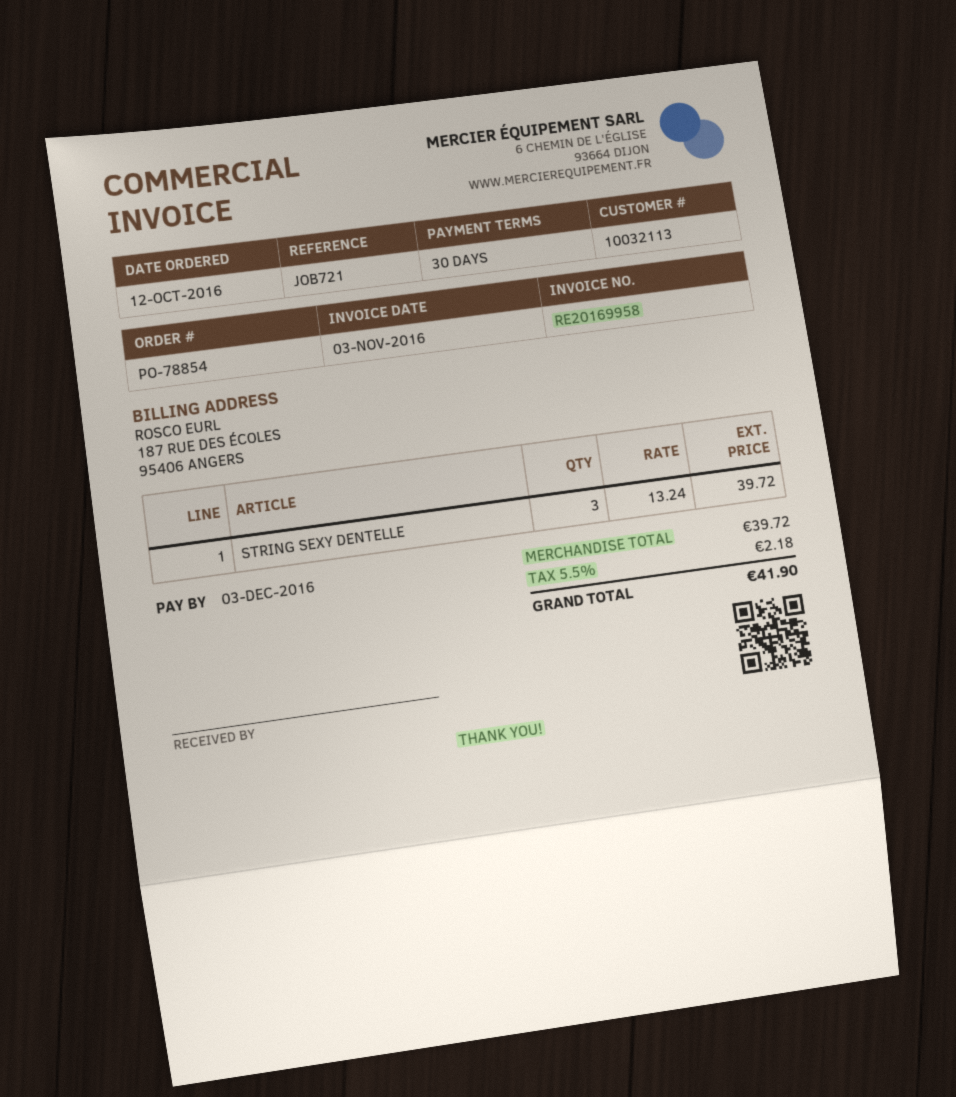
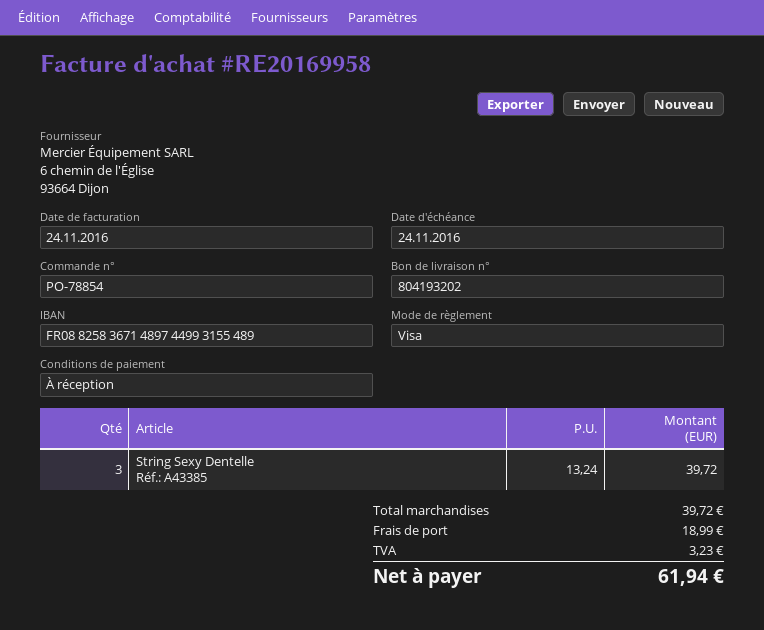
invoice date: 2016-11-03 -> 2016-11-24
payment terms: 30 days -> on receipt
due date: 2016-12-03 -> 2016-11-24
shipping: none -> 18.99
tax: 2.18 -> 3.23
total: 41.90 -> 61.94

